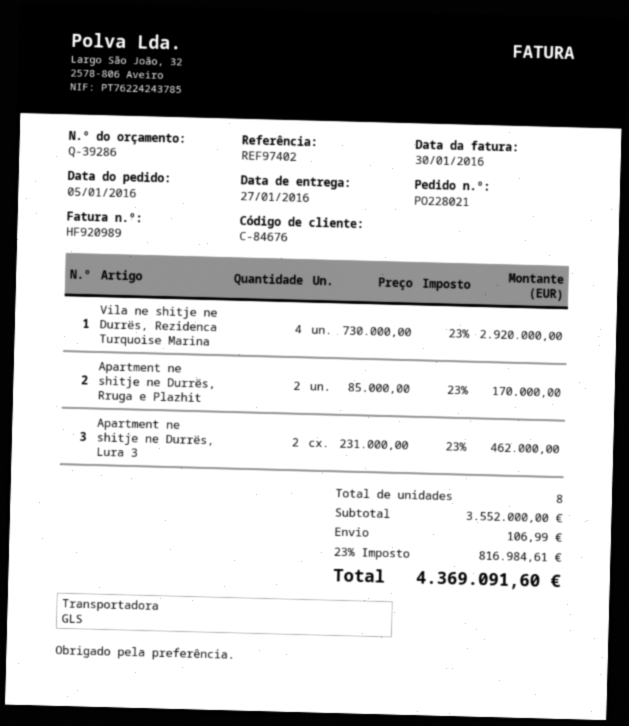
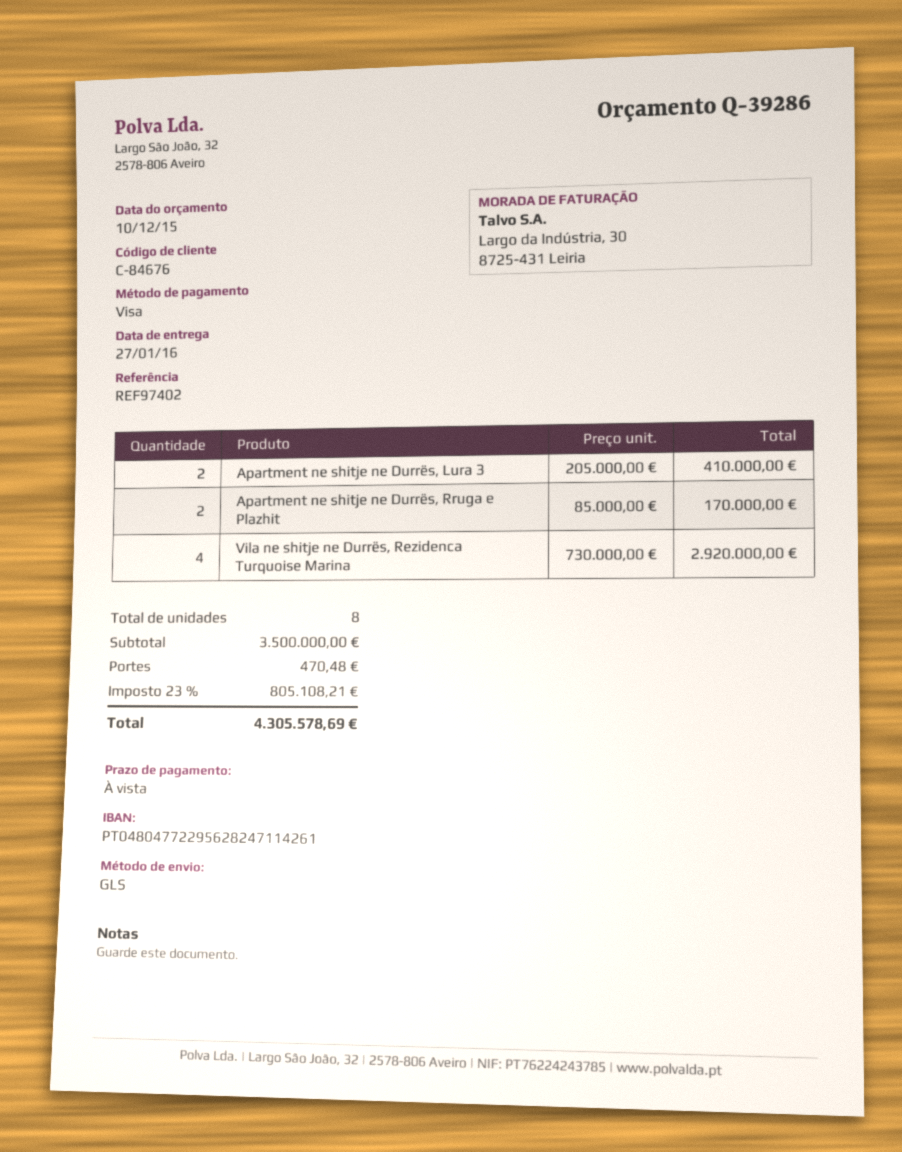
Apartment ne shitje ne Durrës, Lura 3: 2 x 231000.00 = 462000.00 -> 2 x 205000.00 = 410000.00
subtotal: 3552000.00 -> 3500000.00
shipping: 106.99 -> 470.48
tax: 23% = 816984.61 -> 23% = 805108.21
total: 4369091.60 -> 4305578.69

